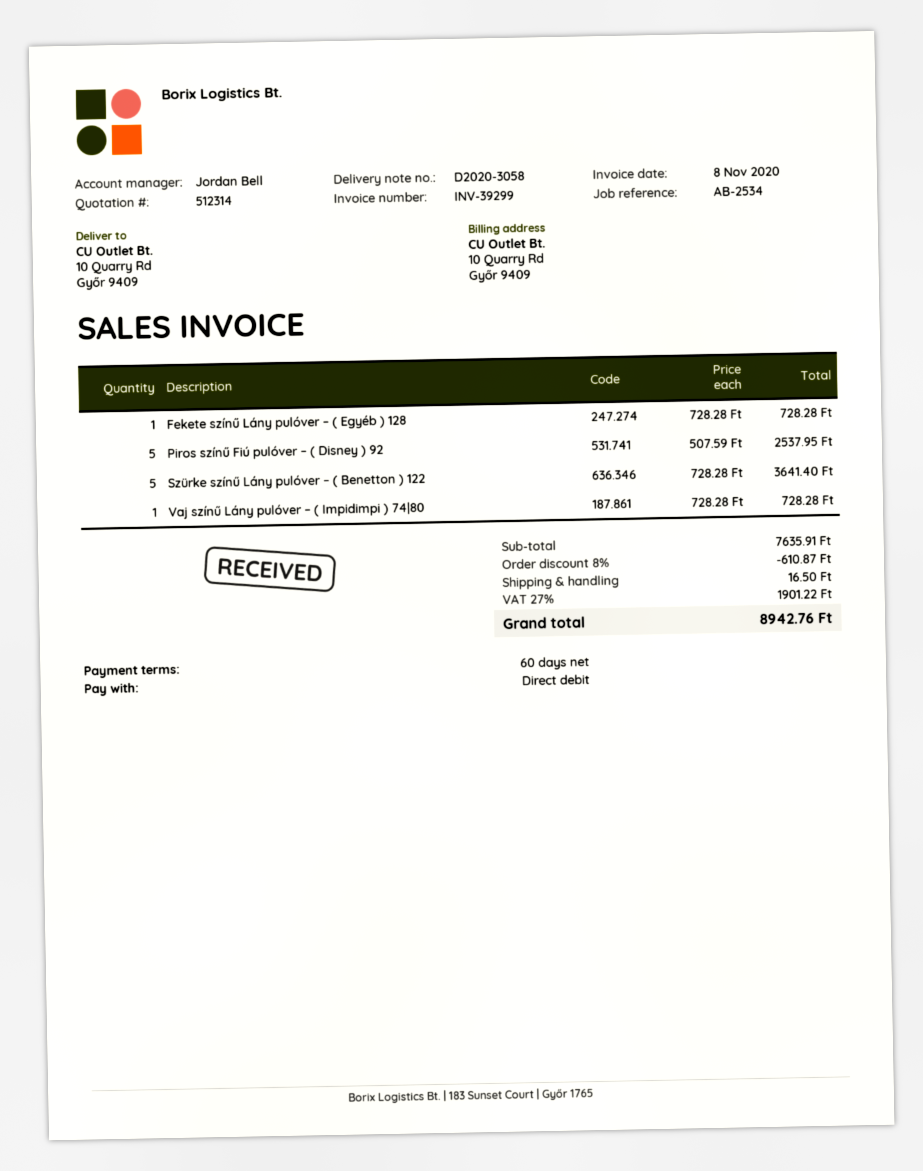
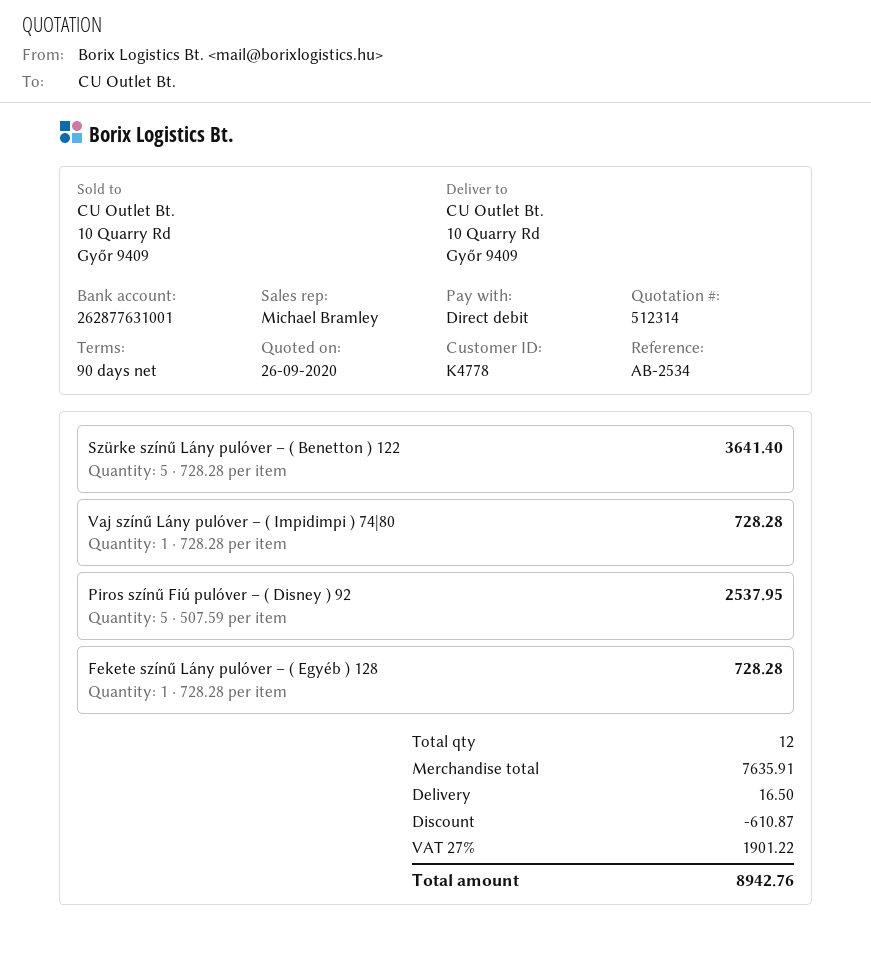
payment terms: 60 days -> 90 days
sales rep: Jordan Bell -> Michael Bramley

